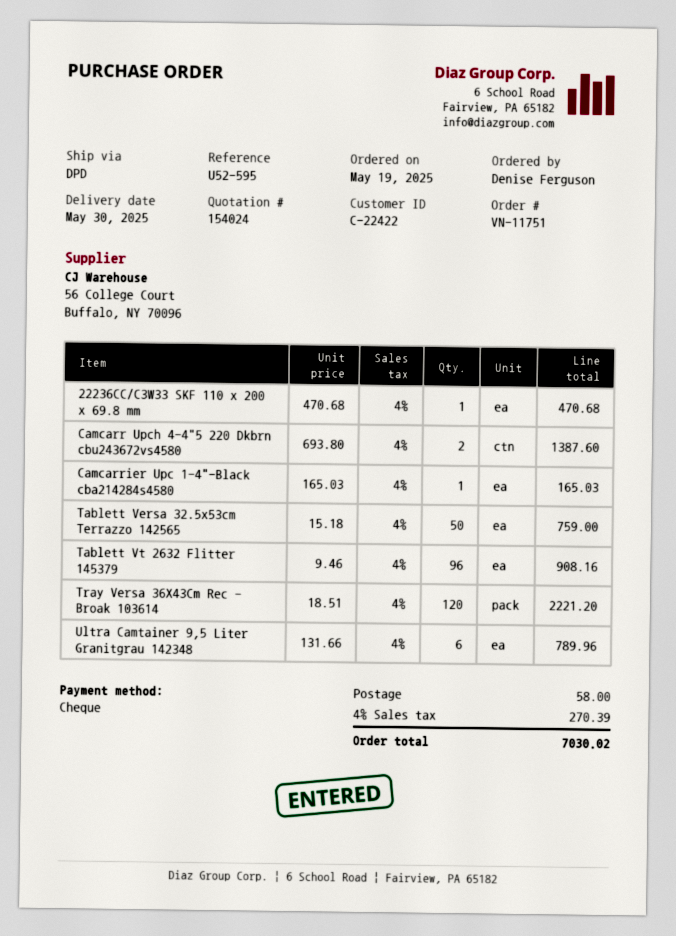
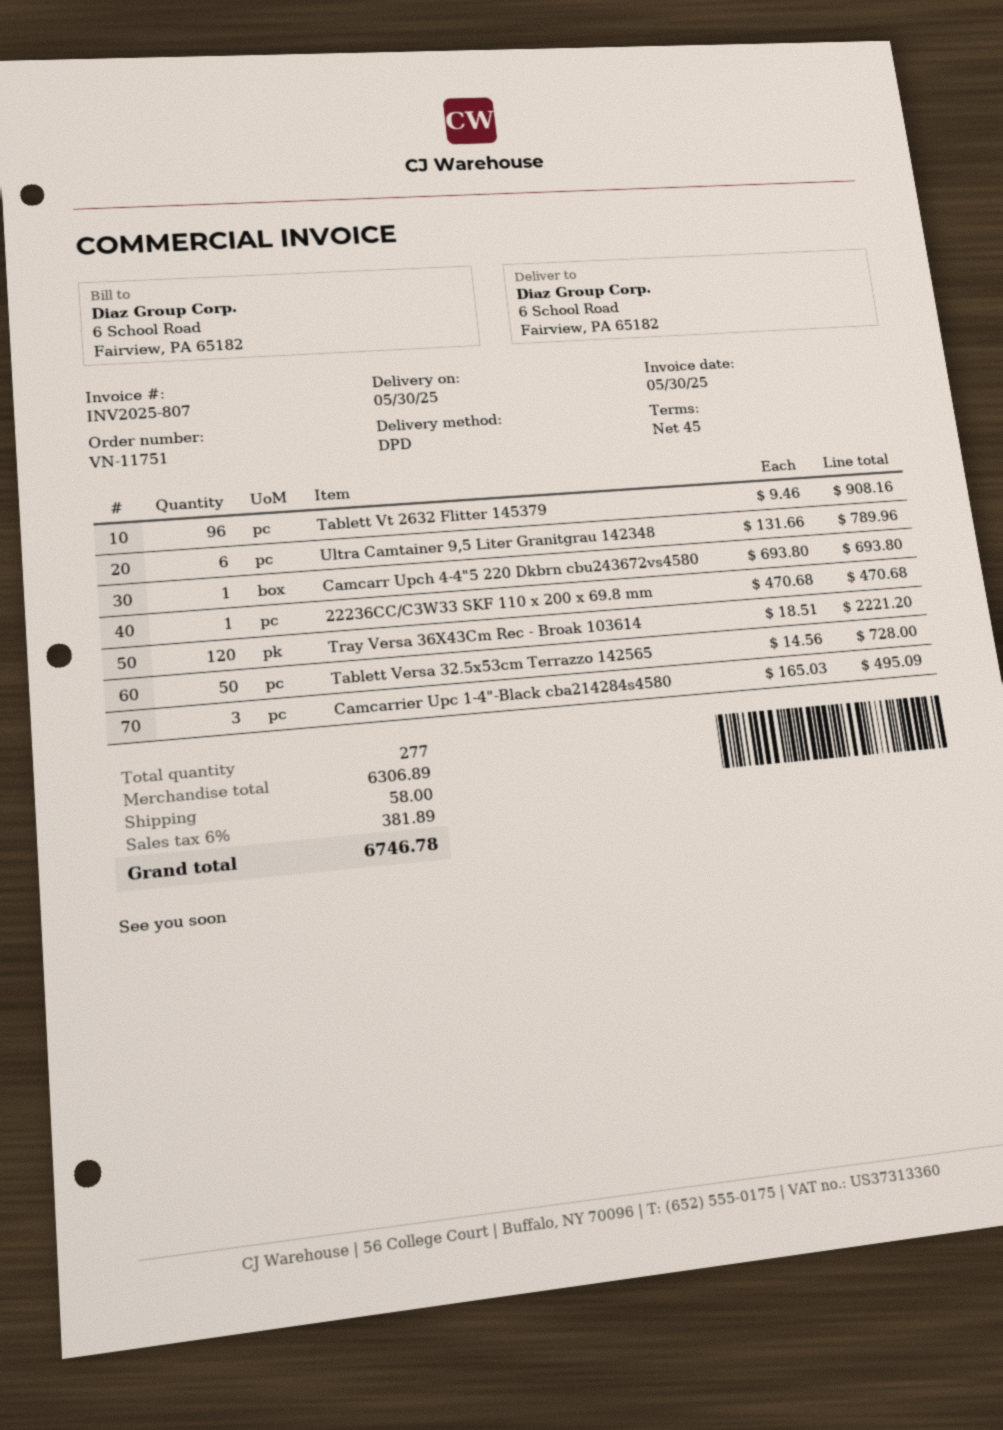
Camcarr Upch 4-4"5 220 Dkbrn cbu243672vs4580: 2 x 693.80 = 1387.60 -> 1 x 693.80 = 693.80
Camcarrier Upc 1-4"-Black cba214284s4580: 1 x 165.03 = 165.03 -> 3 x 165.03 = 495.09
Tablett Versa 32.5x53cm Terrazzo 142565: 50 x 15.18 = 759.00 -> 50 x 14.56 = 728.00
tax: 4% = 270.39 -> 6% = 381.89
total: 7030.02 -> 6746.78

